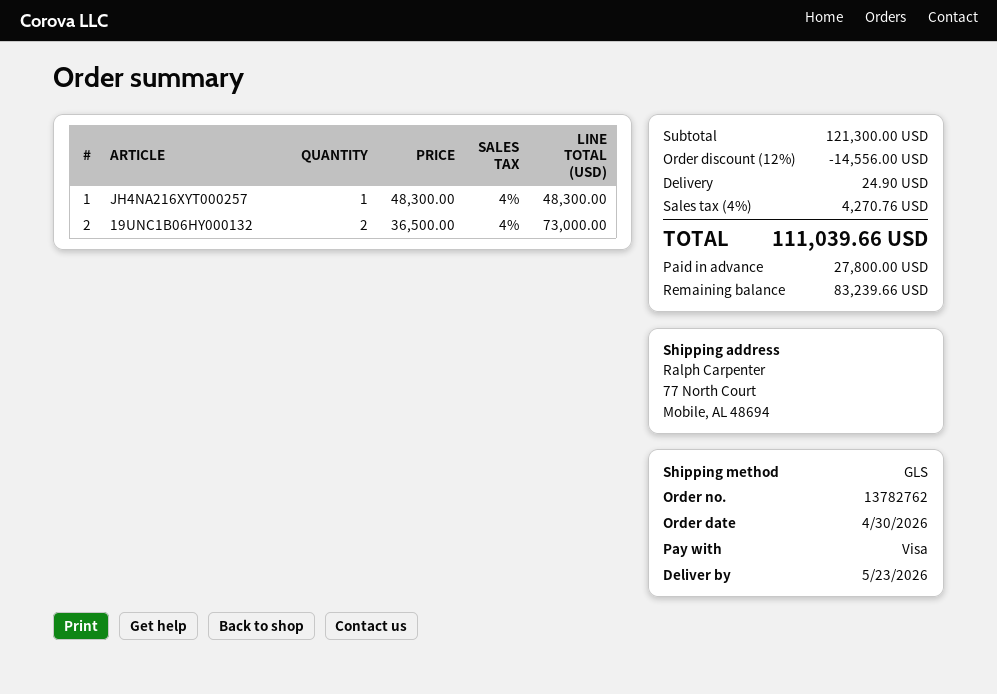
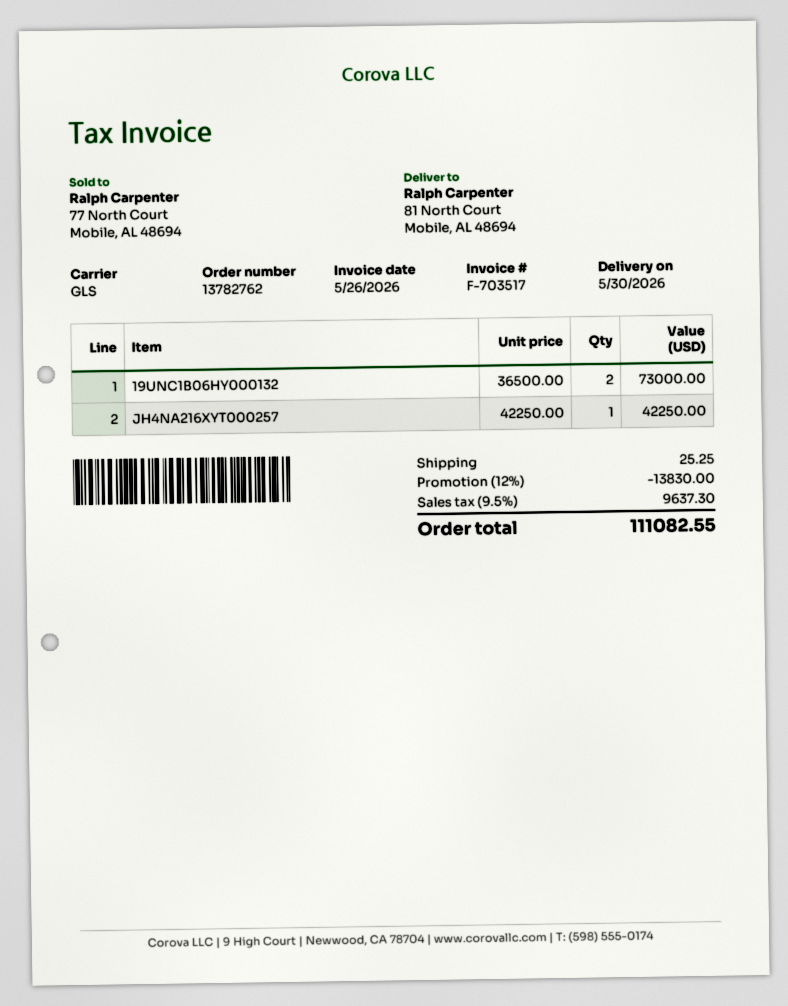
delivery date: 2026-05-23 -> 2026-05-30
ship to: 77 North Court, Mobile, AL 48694 -> 81 North Court, Mobile, AL 48694
JH4NA216XYT000257: 1 x 48300.00 = 48300.00 -> 1 x 42250.00 = 42250.00
discount: 12% = 14556.00 -> 12% = 13830.00
shipping: 24.90 -> 25.25
tax: 4% = 4270.76 -> 9.5% = 9637.30
total: 111039.66 -> 111082.55

